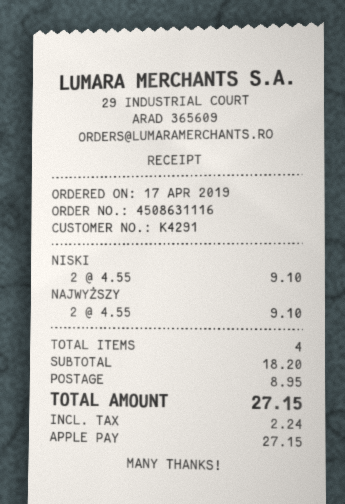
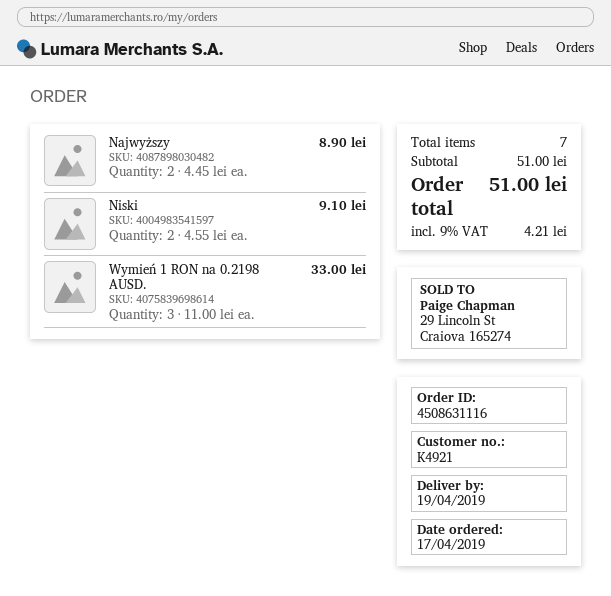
customer number: K4291 -> K4921
NAJWYŻSZY: 2 x 4.55 = 9.10 -> 2 x 4.45 = 8.90
Wymień 1 RON na 0.2198 AUSD.: none -> 3 x 11.00 = 33.00
total quantity: 4 -> 7
subtotal: 18.20 -> 51.00
shipping: 8.95 -> none
tax: 2.24 -> 4.21
total: 27.15 -> 51.00

